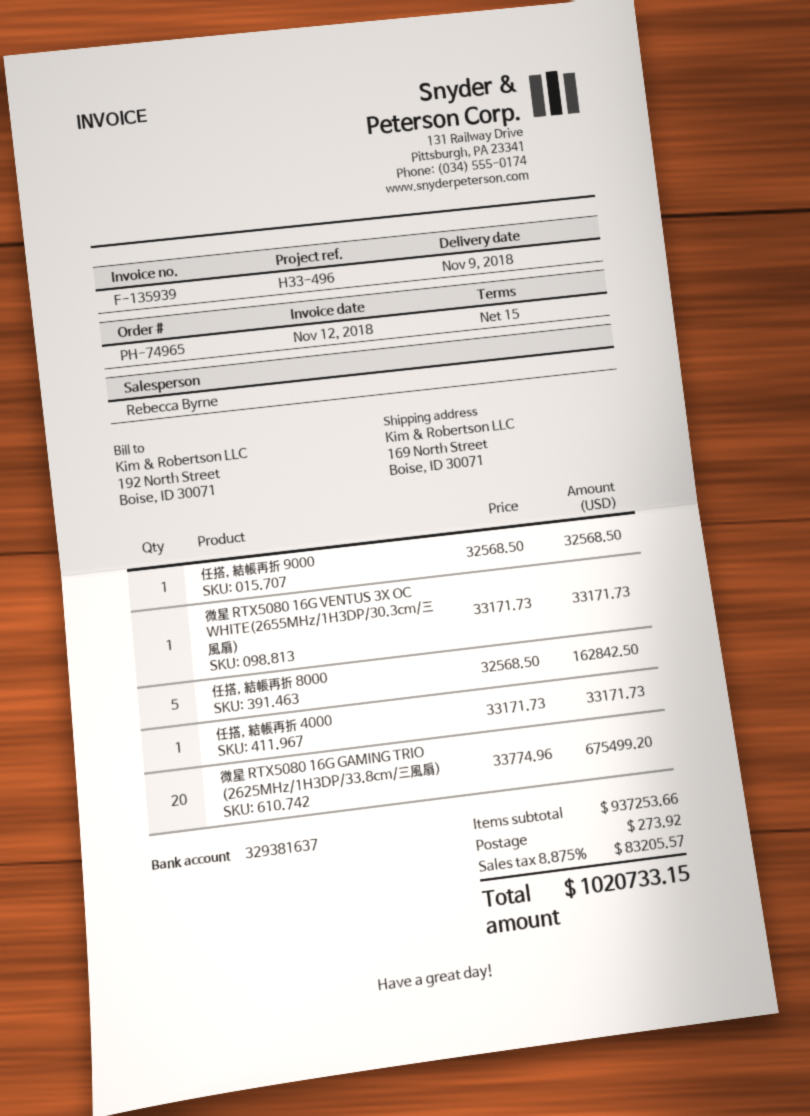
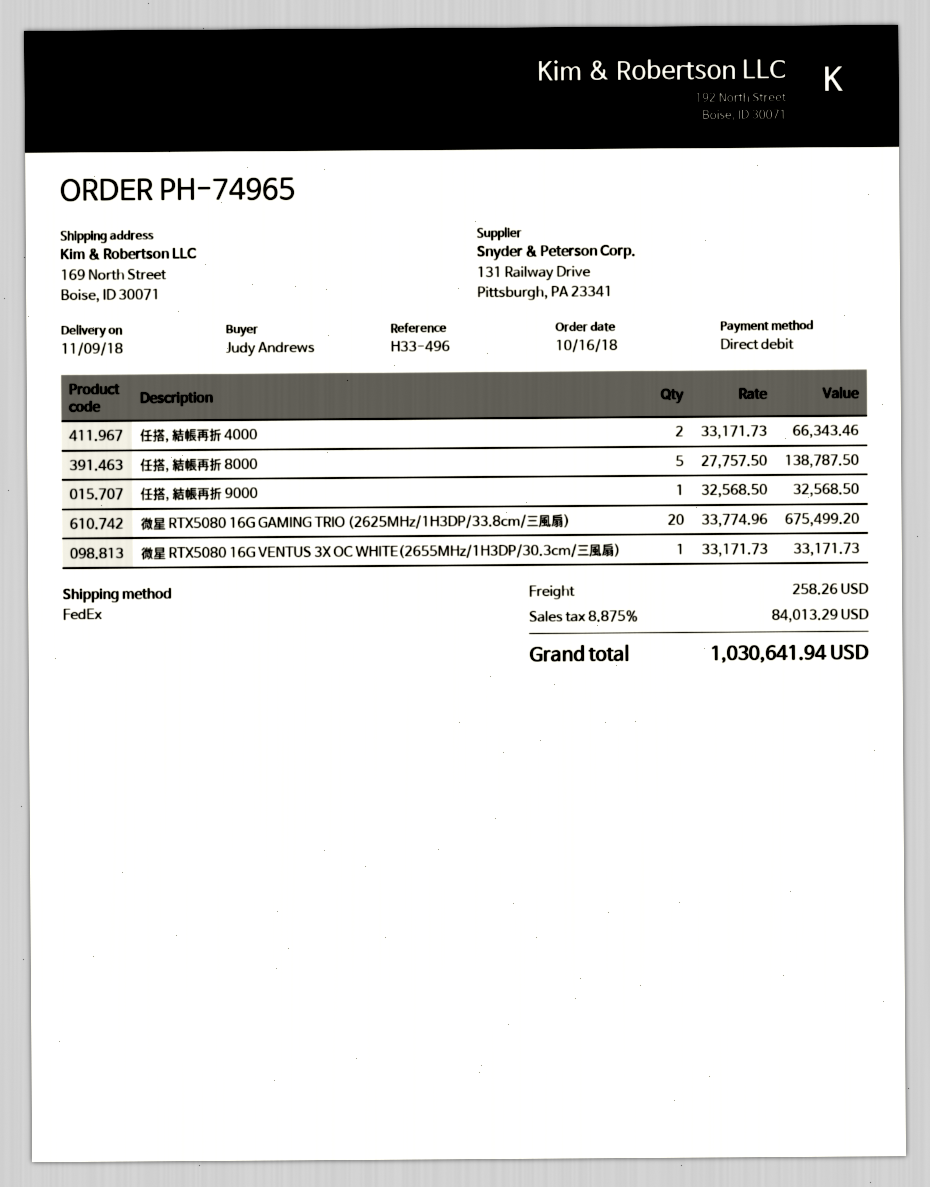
任搭, 結帳再折 8000: 5 x 32568.50 = 162842.50 -> 5 x 27757.50 = 138787.50
任搭, 結帳再折 4000: 1 x 33171.73 = 33171.73 -> 2 x 33171.73 = 66343.46
shipping: 273.92 -> 258.26
tax: 8.875% = 83205.57 -> 8.875% = 84013.29
total: 1020733.15 -> 1030641.94

